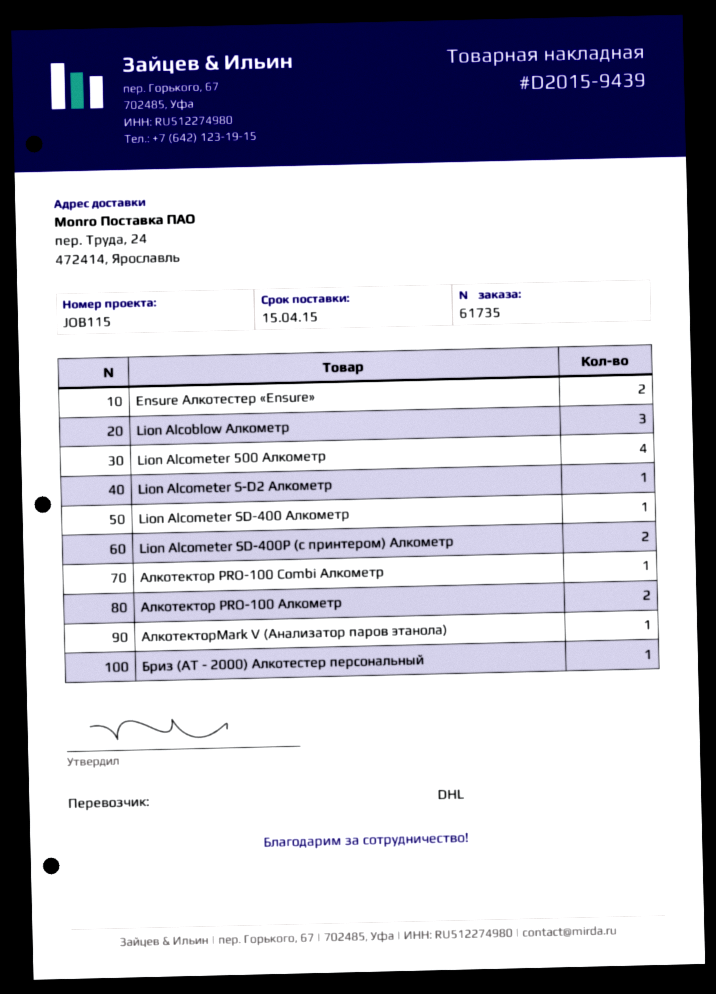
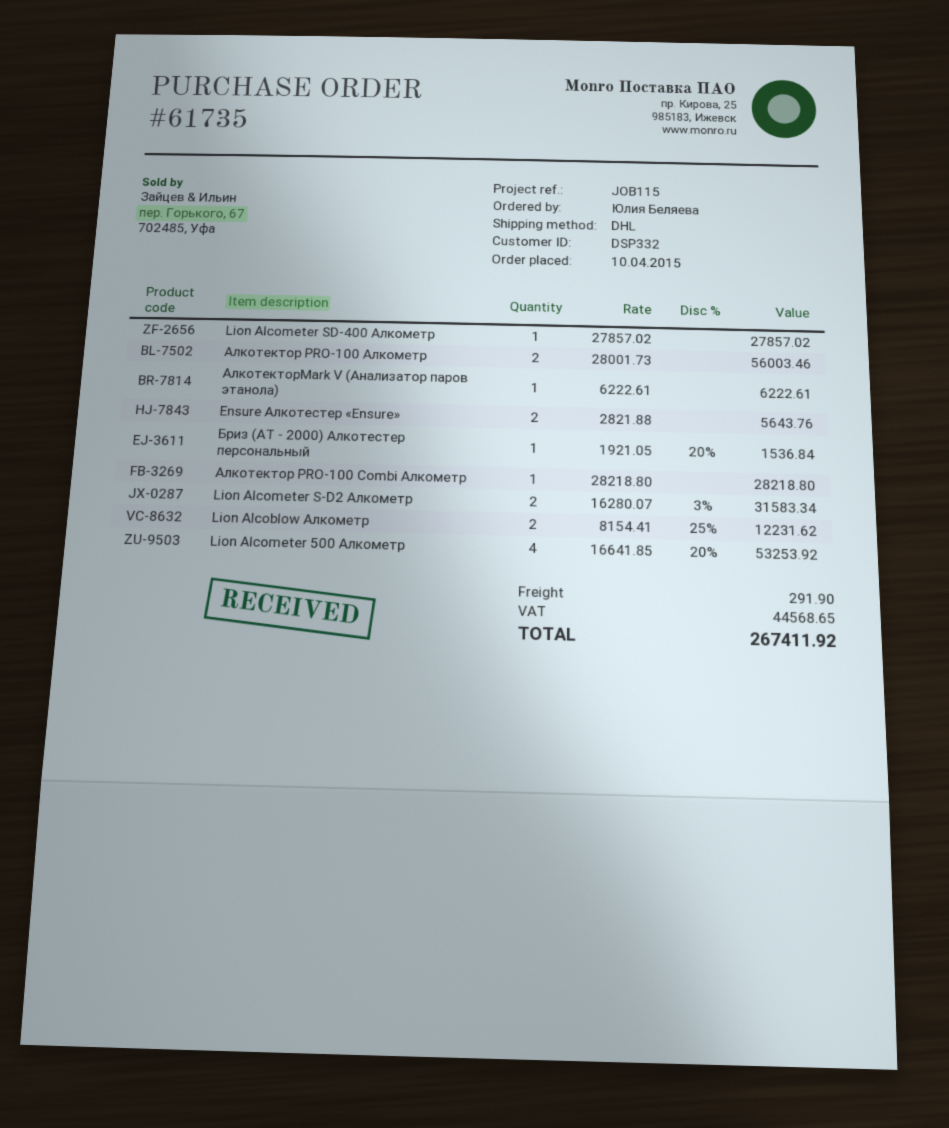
Lion Alcoblow Алкометр: 3 -> 2
Lion Alcometer S-D2 Алкометр: 1 -> 2
Lion Alcometer SD-400P (с принтером) Алкометр: 2 -> none

